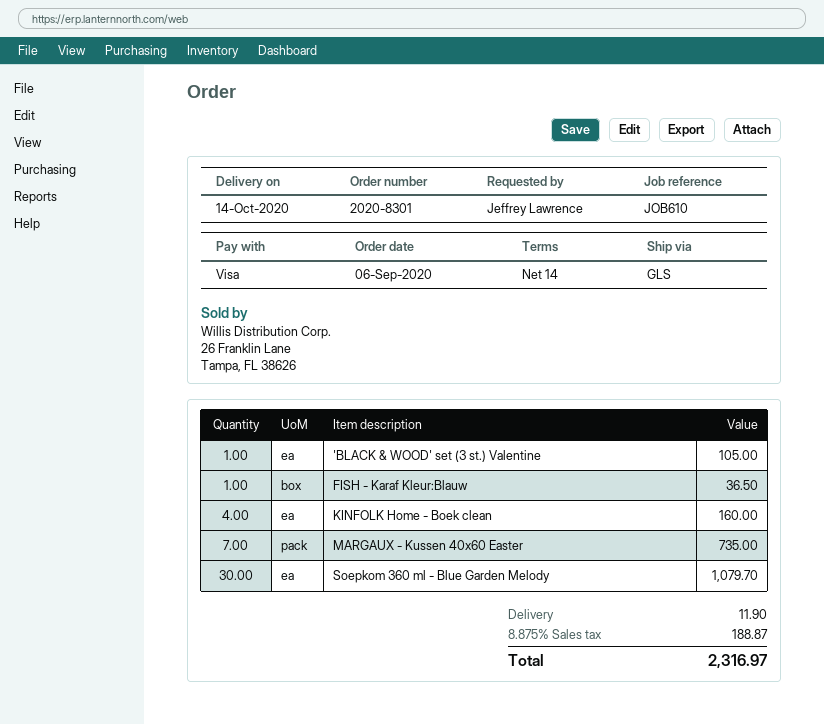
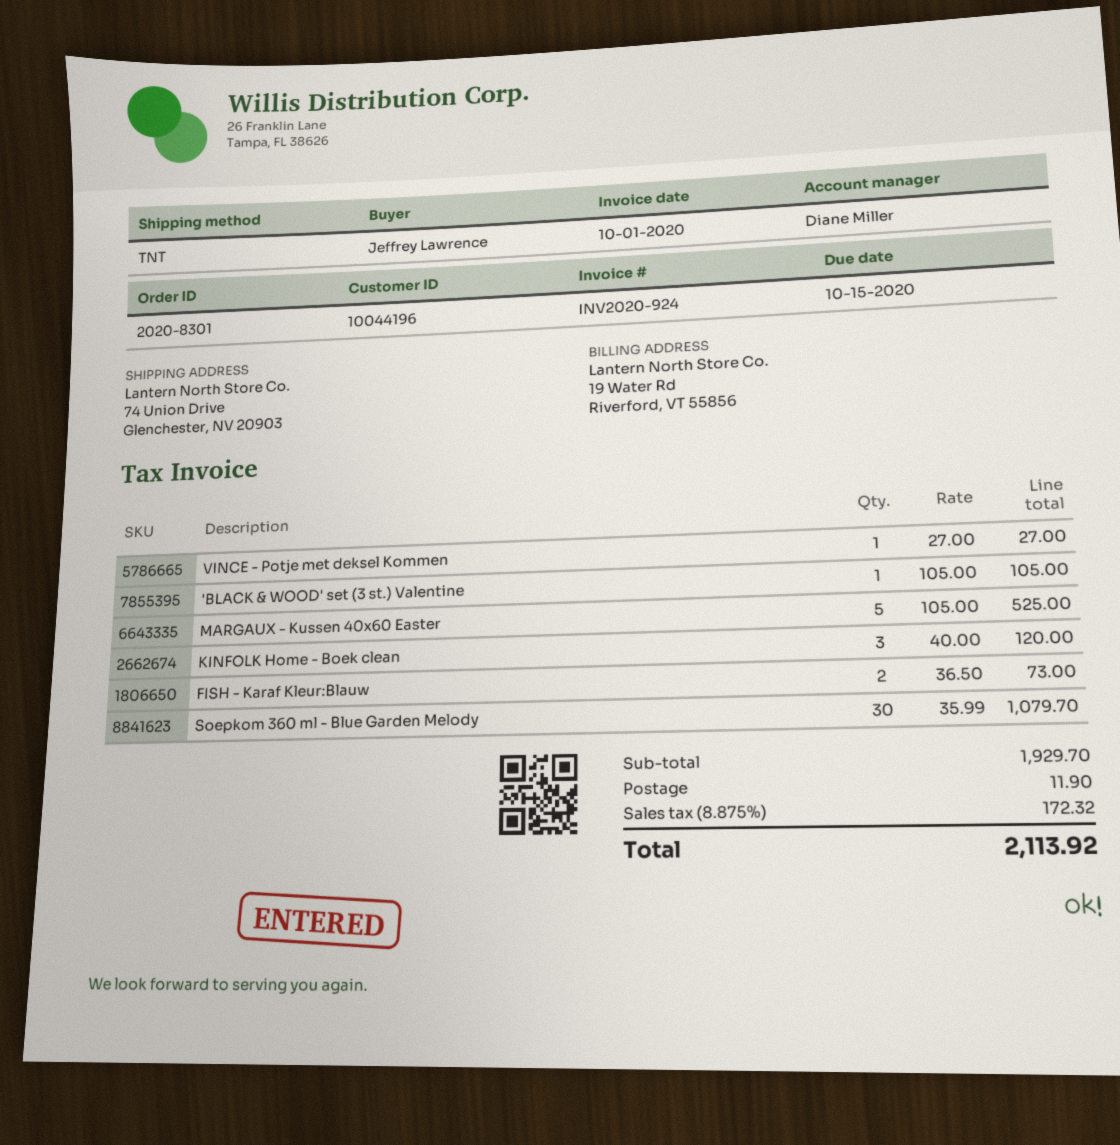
shipping method: GLS -> TNT
FISH - Karaf Kleur:Blauw: 1 for 36.50 -> 2 for 73.00
KINFOLK Home - Boek clean: 4 for 160.00 -> 3 for 120.00
MARGAUX - Kussen 40x60 Easter: 7 for 735.00 -> 5 for 525.00
VINCE - Potje met deksel Kommen: none -> 1 for 27.00
tax: 8.875% = 188.87 -> 8.875% = 172.32
total: 2316.97 -> 2113.92

